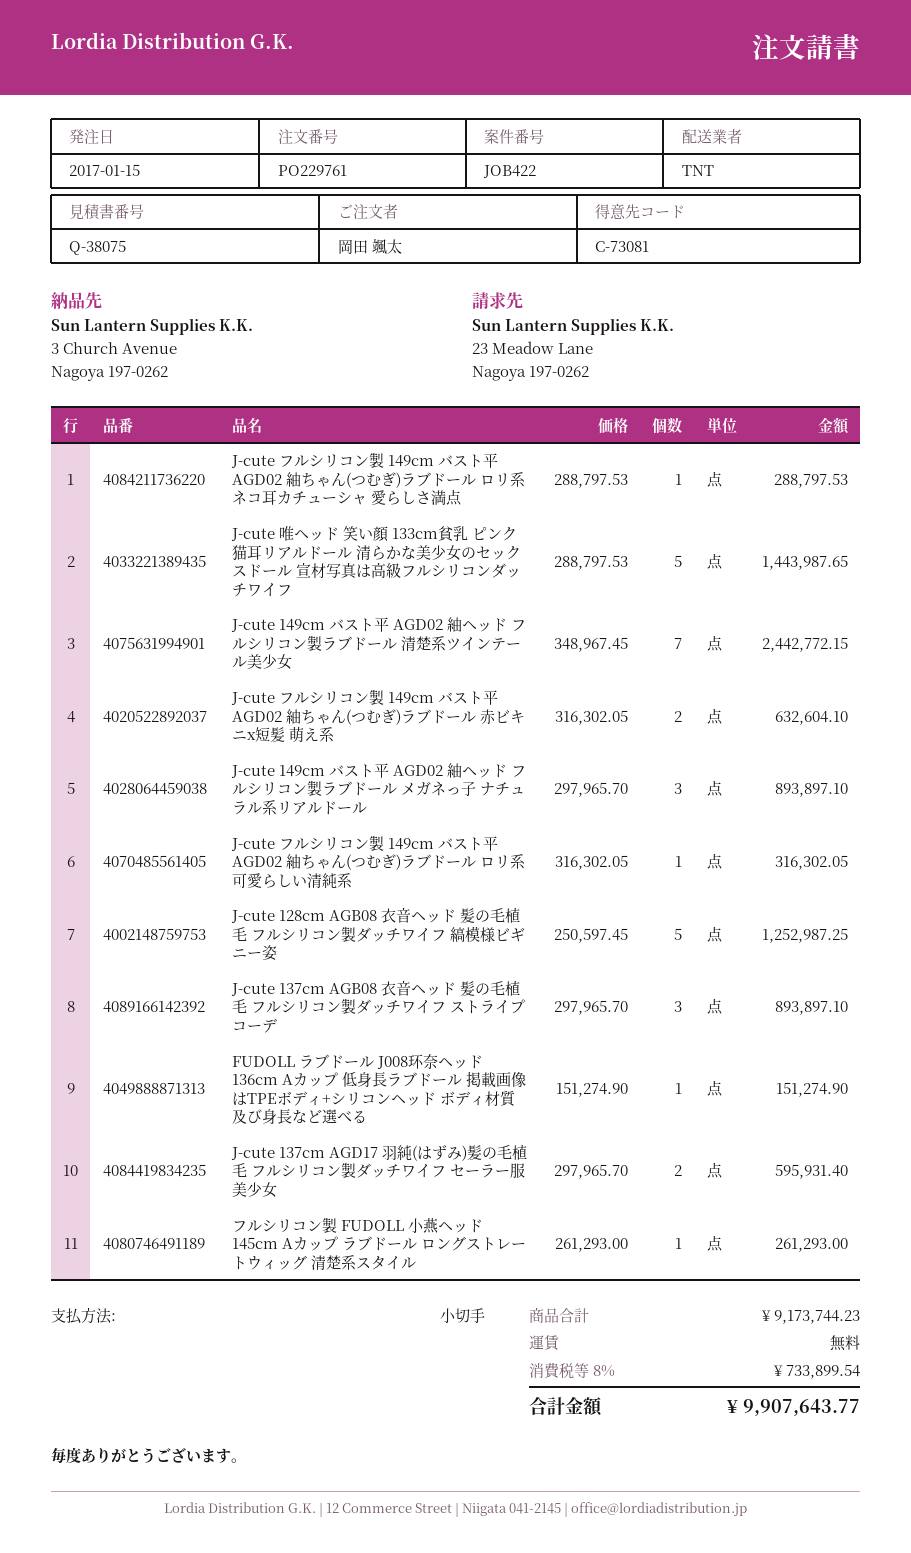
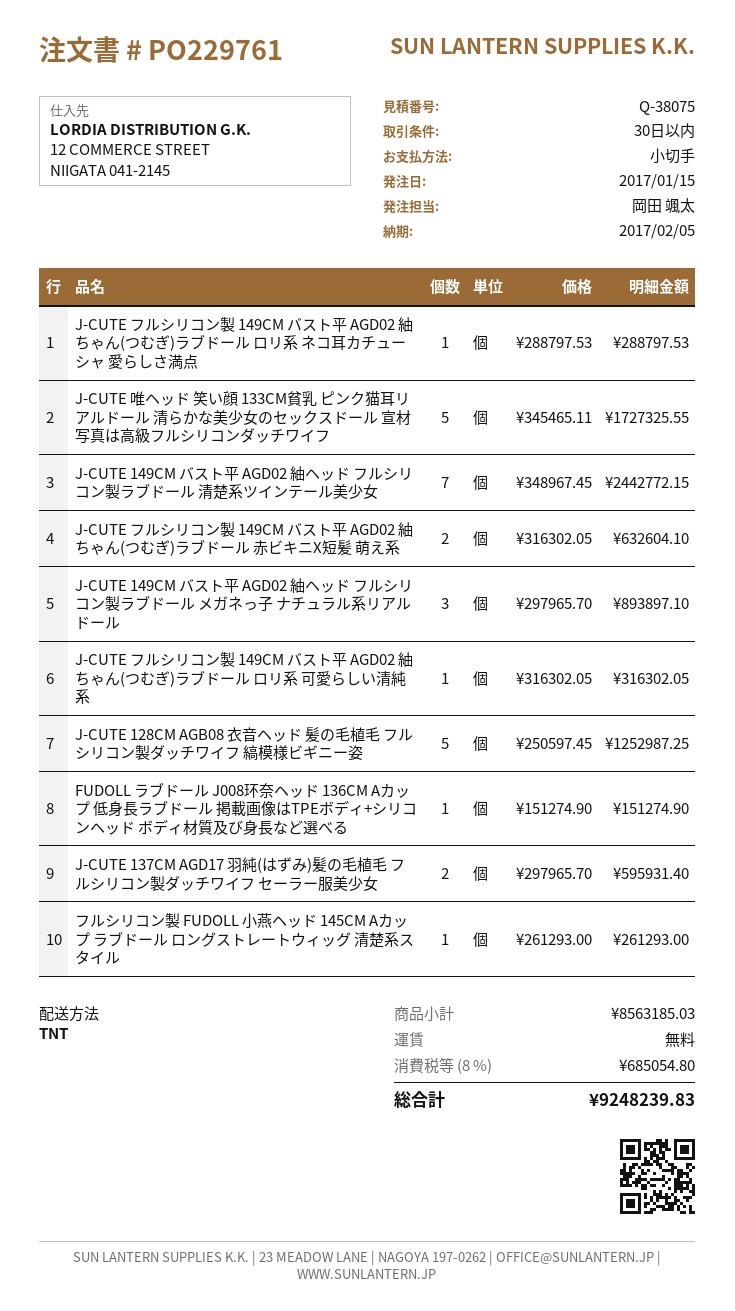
J-cute 唯ヘッド 笑い顔 133cm貧乳 ピンク猫耳リアルドール 清らかな美少女のセックスドール 宣材写真は高級フルシリコンダッチワイフ: 5 x 288797.53 = 1443987.65 -> 5 x 345465.11 = 1727325.55
J-cute 137cm AGB08 衣音ヘッド 髪の毛植毛 フルシリコン製ダッチワイフ ストライプコーデ: 3 x 297965.70 = 893897.10 -> none
subtotal: 9173744.23 -> 8563185.03
tax: 8% = 733899.54 -> 8% = 685054.80
total: 9907643.77 -> 9248239.83

